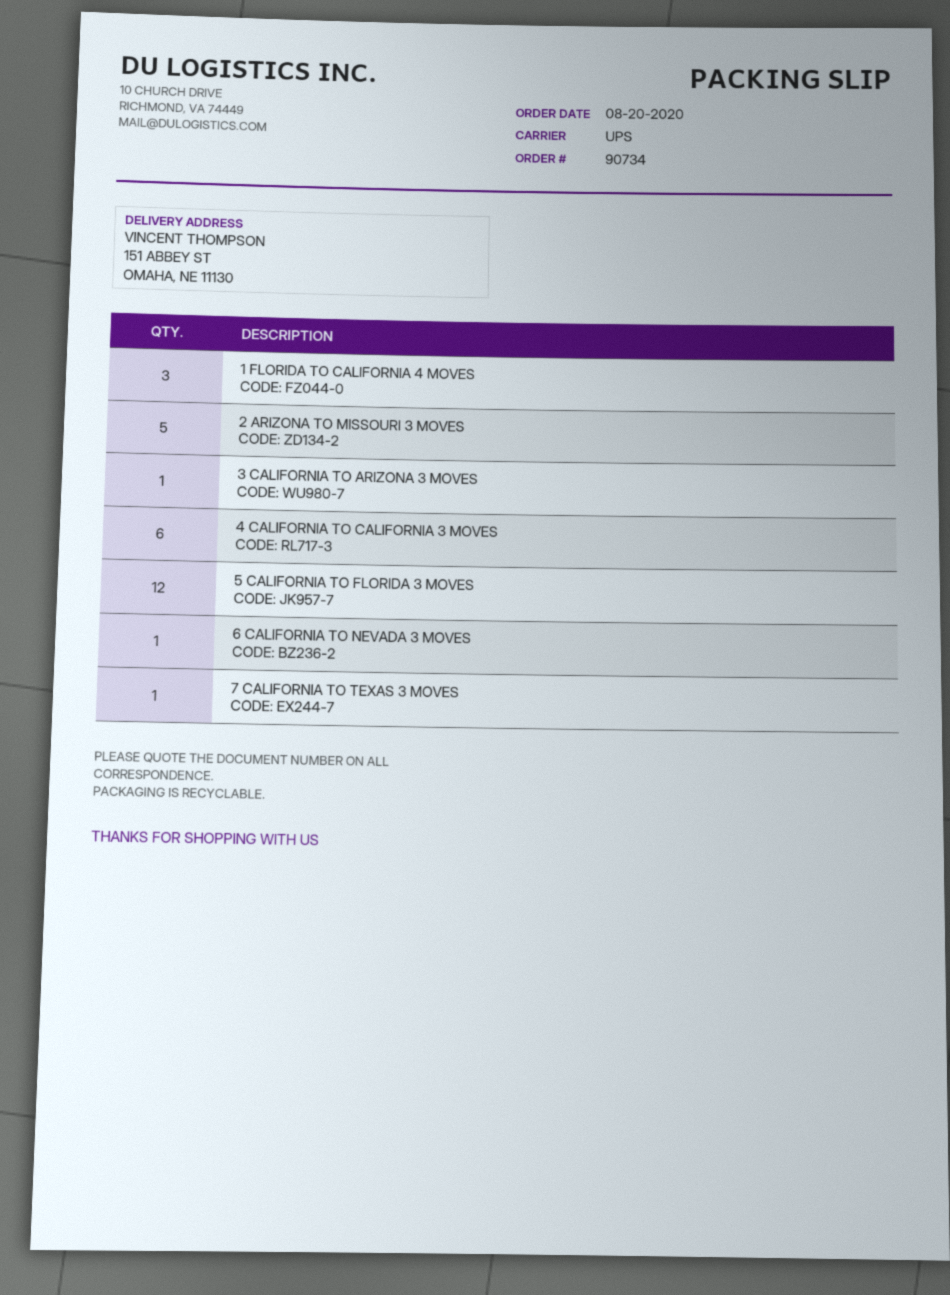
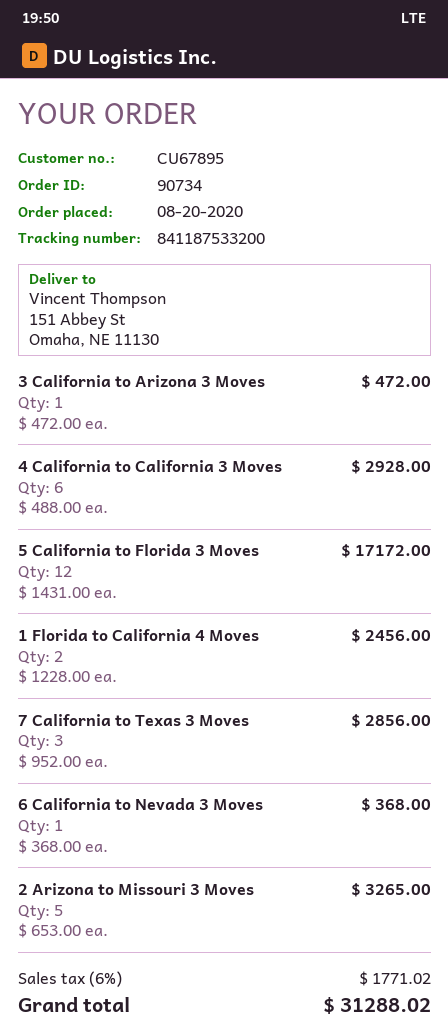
1 FLORIDA TO CALIFORNIA 4 MOVES: 3 -> 2
7 CALIFORNIA TO TEXAS 3 MOVES: 1 -> 3

